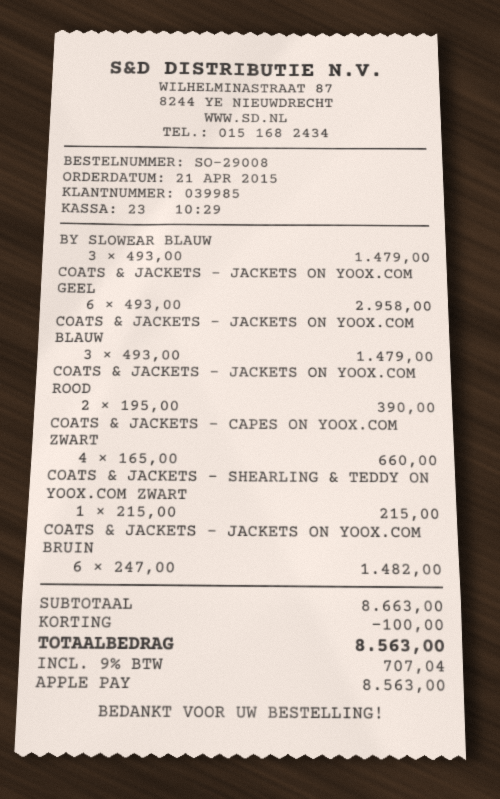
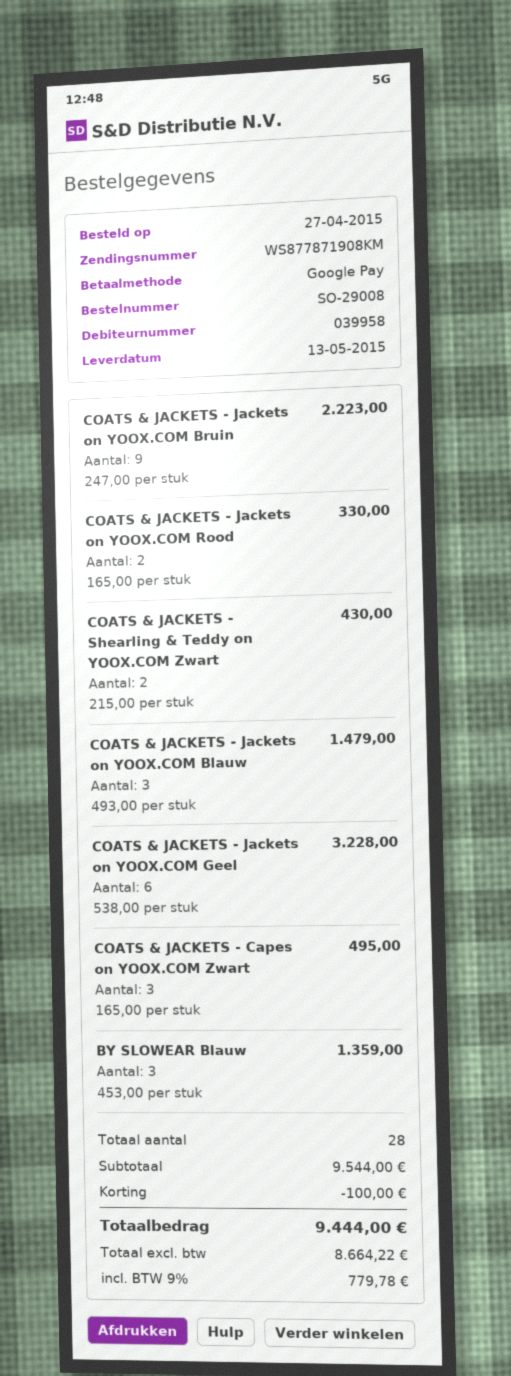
order date: 2015-04-21 -> 2015-04-27
customer number: 039985 -> 039958
payment method: Apple Pay -> Google Pay
BY SLOWEAR BLAUW: 3 x 493.00 = 1479.00 -> 3 x 453.00 = 1359.00
COATS & JACKETS - JACKETS ON YOOX.COM GEEL: 6 x 493.00 = 2958.00 -> 6 x 538.00 = 3228.00
COATS & JACKETS - JACKETS ON YOOX.COM ROOD: 2 x 195.00 = 390.00 -> 2 x 165.00 = 330.00
COATS & JACKETS - CAPES ON YOOX.COM ZWART: 4 x 165.00 = 660.00 -> 3 x 165.00 = 495.00
COATS & JACKETS - SHEARLING & TEDDY ON YOOX.COM ZWART: 1 x 215.00 = 215.00 -> 2 x 215.00 = 430.00
COATS & JACKETS - JACKETS ON YOOX.COM BRUIN: 6 x 247.00 = 1482.00 -> 9 x 247.00 = 2223.00
subtotal: 8663.00 -> 9544.00
tax: 9% = 707.04 -> 9% = 779.78
total: 8563.00 -> 9444.00

